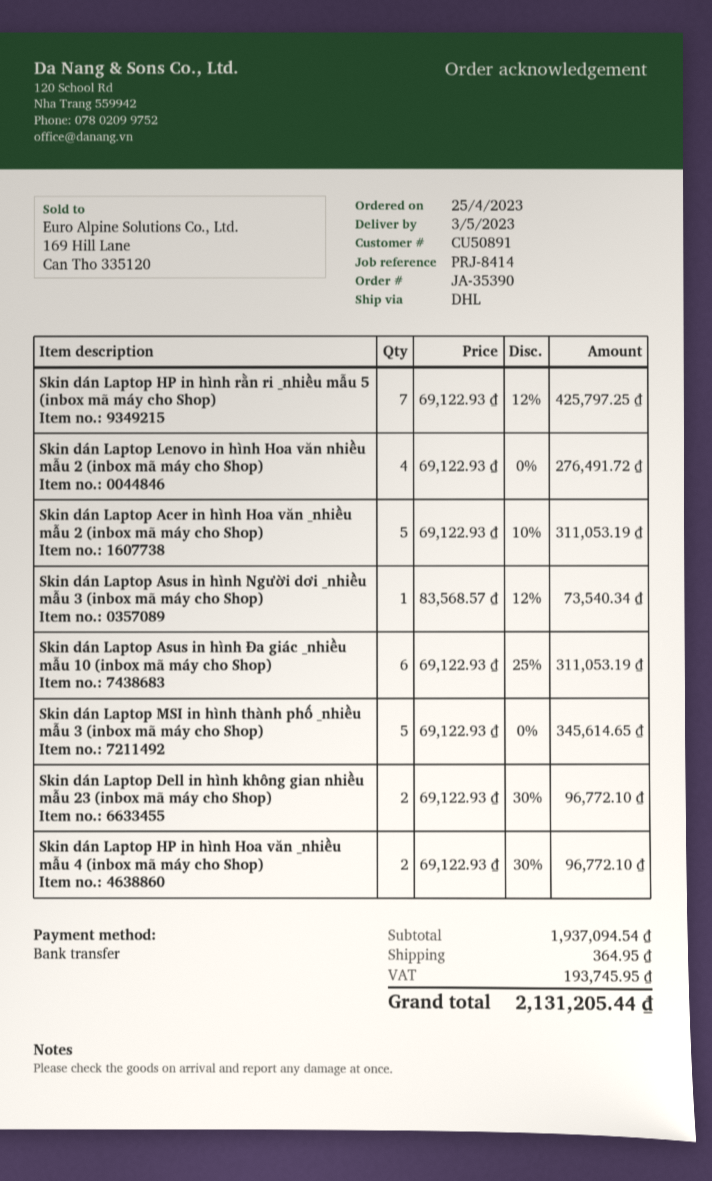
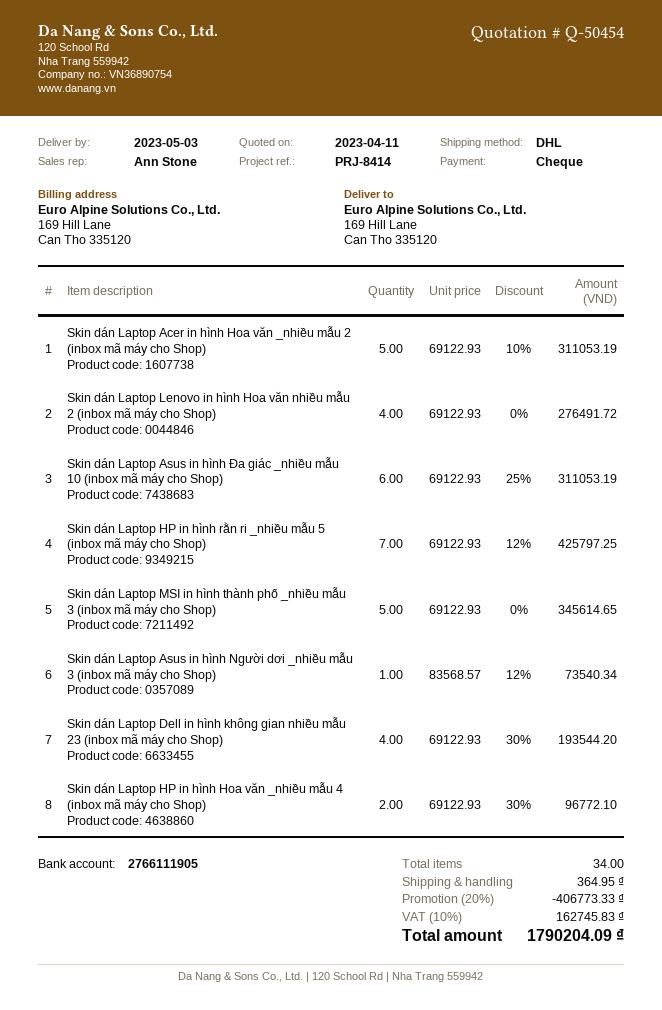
payment method: bank transfer -> cheque
Skin dán Laptop Dell in hình không gian nhiều mẫu 23 (inbox mã máy cho Shop): 2 x 69122.93 - 30% = 96772.10 -> 4 x 69122.93 - 30% = 193544.20
discount: none -> 20% = 406773.33
tax: 193745.95 -> 162745.83
total: 2131205.44 -> 1790204.09

